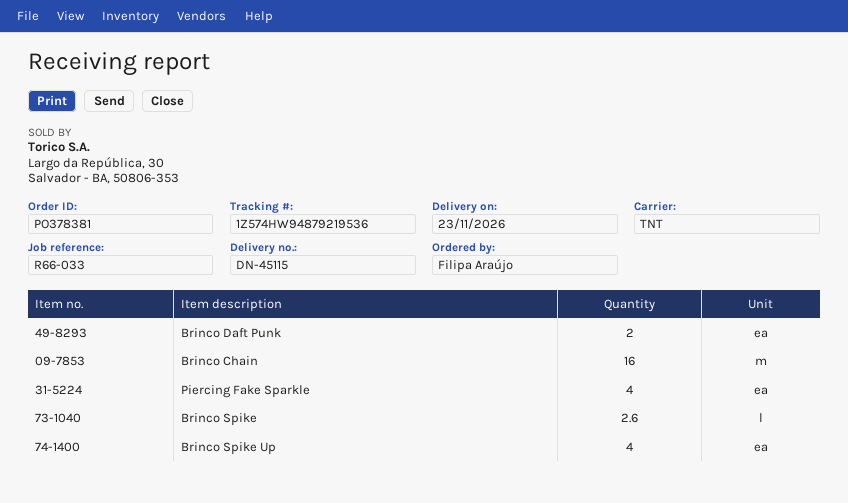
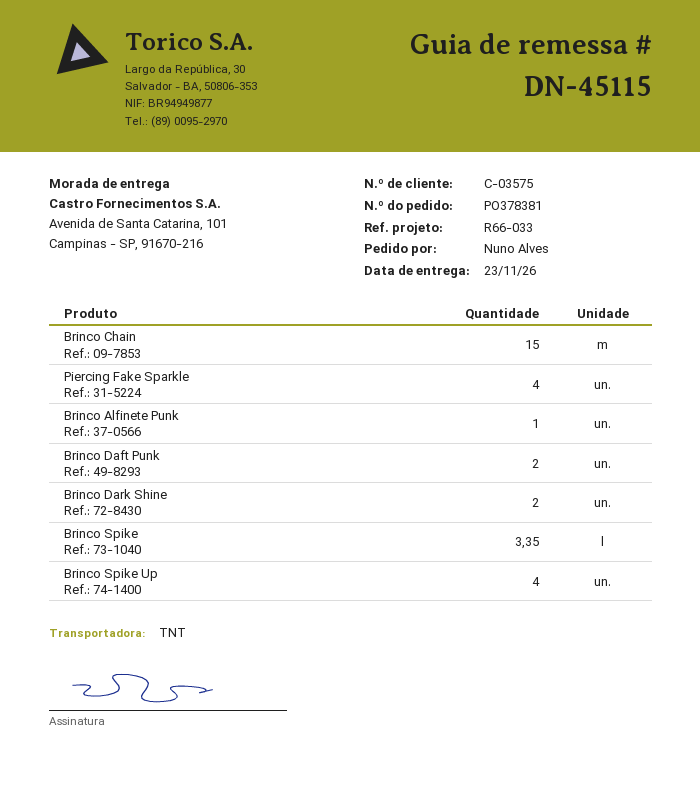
ordered by: Filipa Araújo -> Nuno Alves
Brinco Chain: 16 -> 15
Brinco Spike: 2.6 -> 3.35
Brinco Alfinete Punk: none -> 1
Brinco Dark Shine: none -> 2

